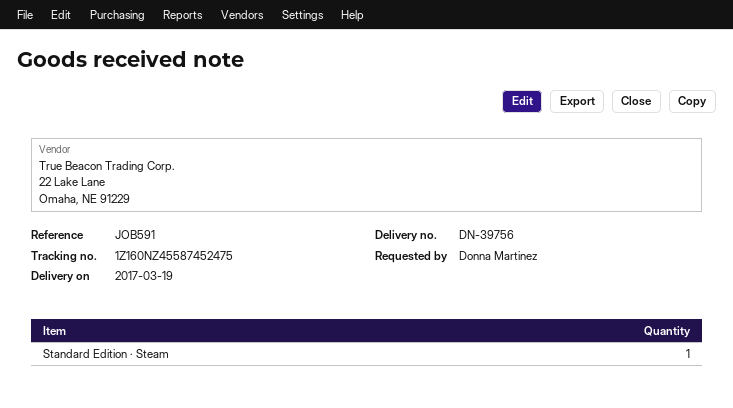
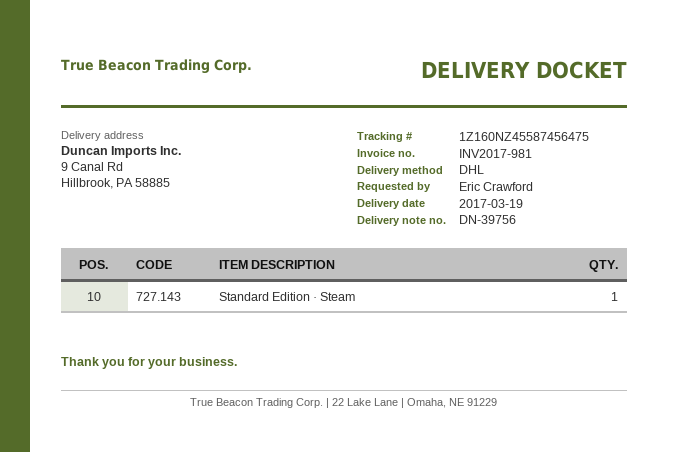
ordered by: Donna Martinez -> Eric Crawford
tracking number: 1Z160NZ45587452475 -> 1Z160NZ45587456475

